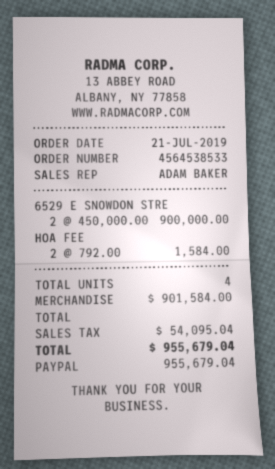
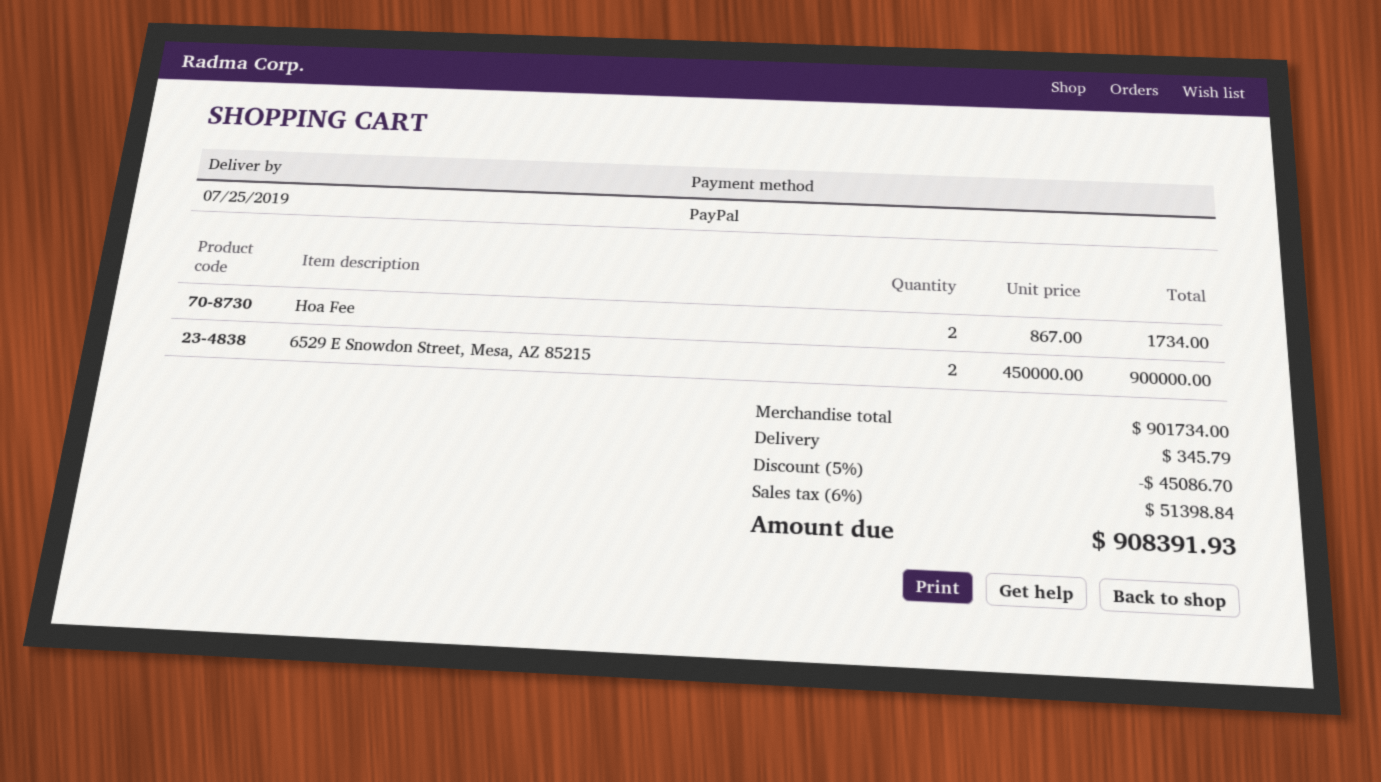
HOA FEE: 2 x 792.00 = 1584.00 -> 2 x 867.00 = 1734.00
subtotal: 901584.00 -> 901734.00
discount: none -> 5% = 45086.70
shipping: none -> 345.79
tax: 54095.04 -> 51398.84
total: 955679.04 -> 908391.93

